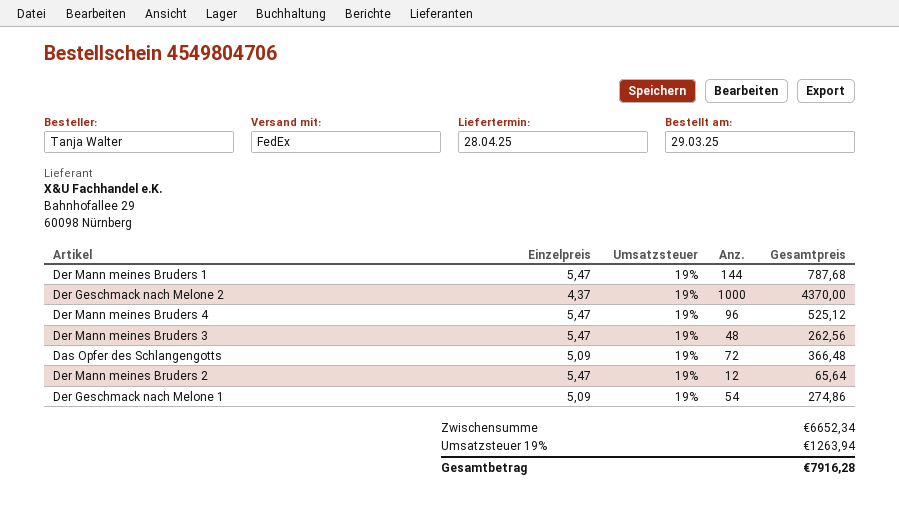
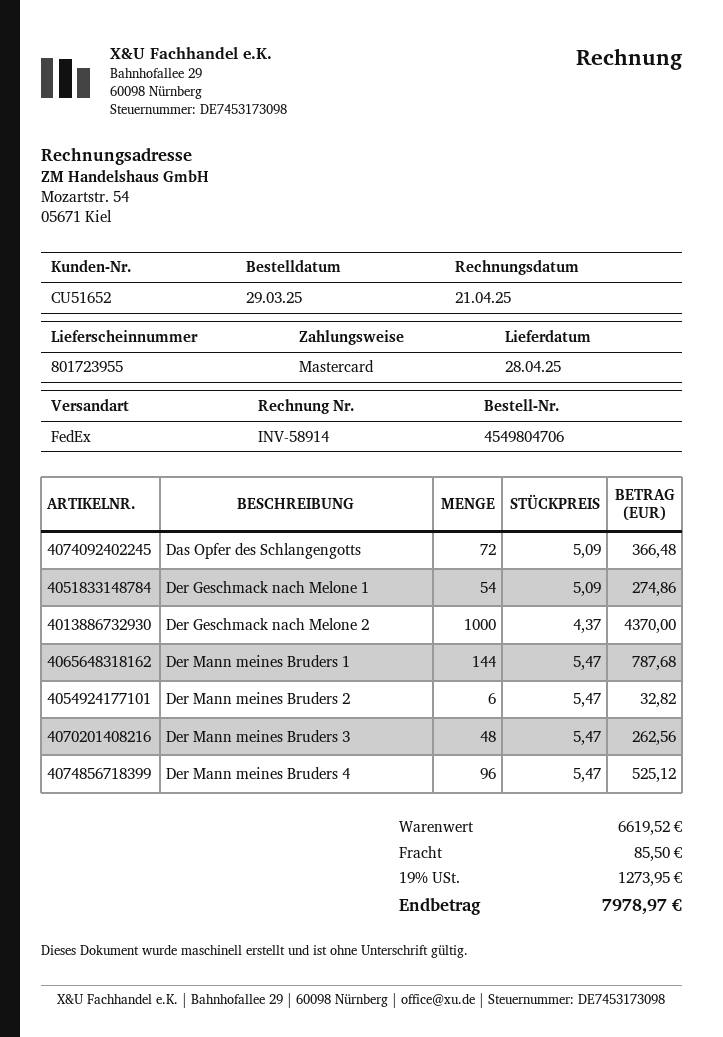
Der Mann meines Bruders 2: 12 x 5.47 = 65.64 -> 6 x 5.47 = 32.82
subtotal: 6652.34 -> 6619.52
shipping: none -> 85.50
tax: 19% = 1263.94 -> 19% = 1273.95
total: 7916.28 -> 7978.97

